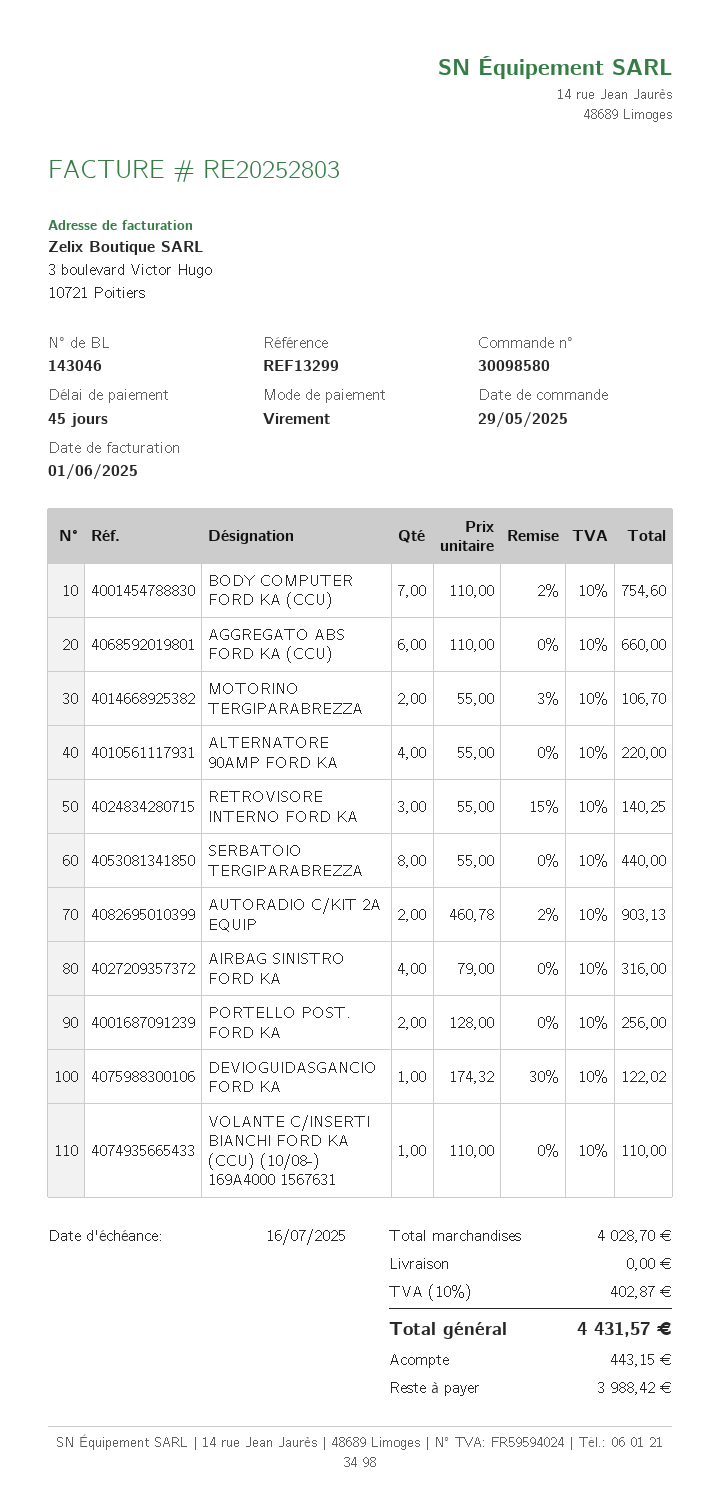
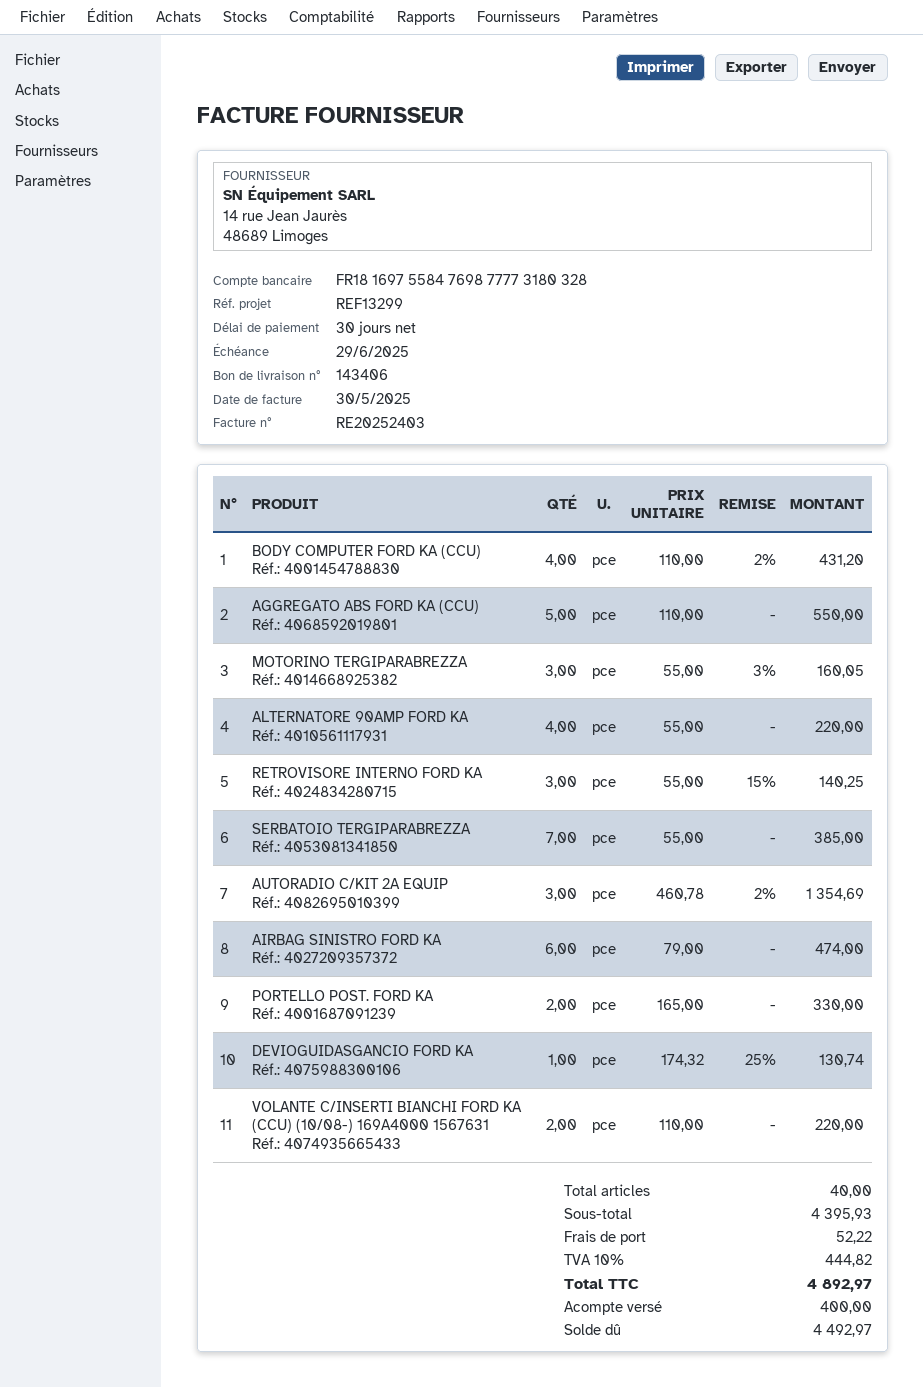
delivery note number: 143046 -> 143406
invoice number: RE20252803 -> RE20252403
invoice date: 2025-06-01 -> 2025-05-30
payment terms: 45 days -> 30 days
due date: 2025-07-16 -> 2025-06-29
BODY COMPUTER FORD KA (CCU): 7 x 110.00 - 2% = 754.60 -> 4 x 110.00 - 2% = 431.20
AGGREGATO ABS FORD KA (CCU): 6 x 110.00 = 660.00 -> 5 x 110.00 = 550.00
MOTORINO TERGIPARABREZZA: 2 x 55.00 - 3% = 106.70 -> 3 x 55.00 - 3% = 160.05
SERBATOIO TERGIPARABREZZA: 8 x 55.00 = 440.00 -> 7 x 55.00 = 385.00
AUTORADIO C/KIT 2A EQUIP: 2 x 460.78 - 2% = 903.13 -> 3 x 460.78 - 2% = 1354.69
AIRBAG SINISTRO FORD KA: 4 x 79.00 = 316.00 -> 6 x 79.00 = 474.00
PORTELLO POST. FORD KA: 2 x 128.00 = 256.00 -> 2 x 165.00 = 330.00
DEVIOGUIDASGANCIO FORD KA: 1 x 174.32 - 30% = 122.02 -> 1 x 174.32 - 25% = 130.74
VOLANTE C/INSERTI BIANCHI FORD KA (CCU) (10/08-) 169A4000 1567631: 1 x 110.00 = 110.00 -> 2 x 110.00 = 220.00
subtotal: 4028.70 -> 4395.93
shipping: 0.00 -> 52.22
tax: 10% = 402.87 -> 10% = 444.82
total: 4431.57 -> 4892.97
deposit: 443.15 -> 400.00
balance: 3988.42 -> 4492.97

